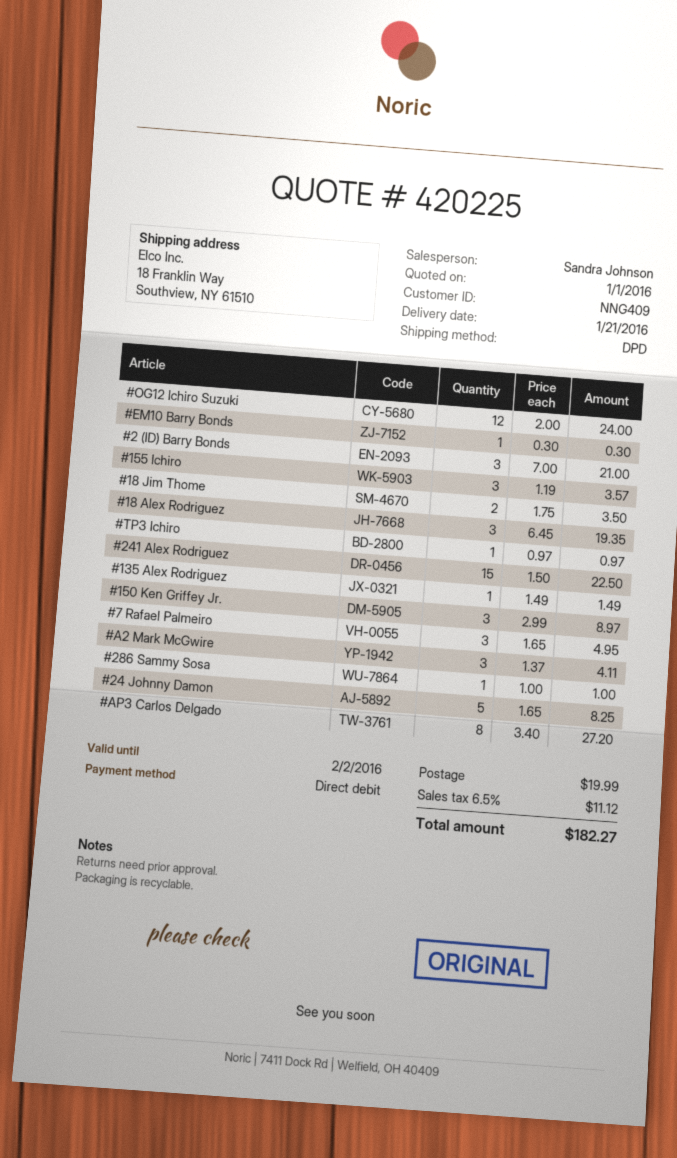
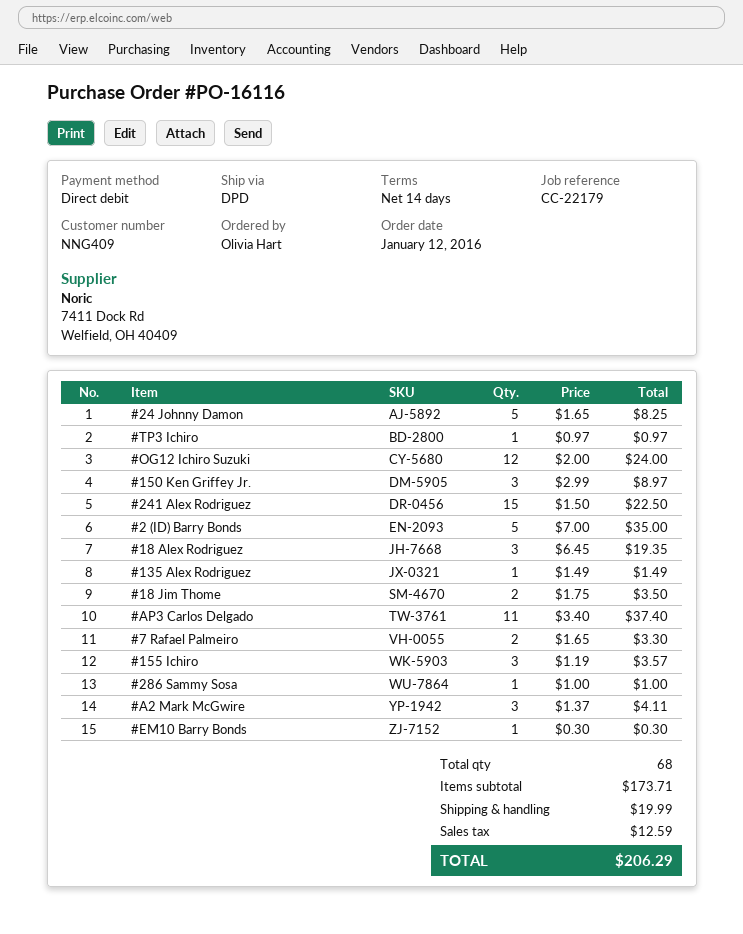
#2 (ID) Barry Bonds: 3 x 7.00 = 21.00 -> 5 x 7.00 = 35.00
#7 Rafael Palmeiro: 3 x 1.65 = 4.95 -> 2 x 1.65 = 3.30
#AP3 Carlos Delgado: 8 x 3.40 = 27.20 -> 11 x 3.40 = 37.40
tax: 11.12 -> 12.59
total: 182.27 -> 206.29

